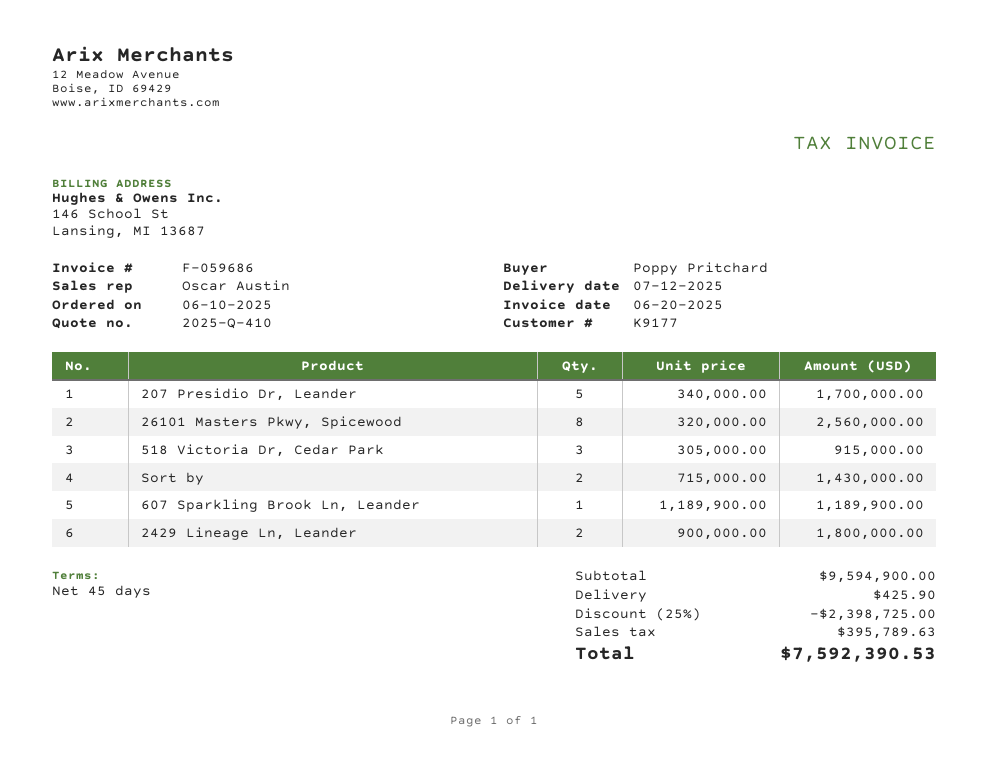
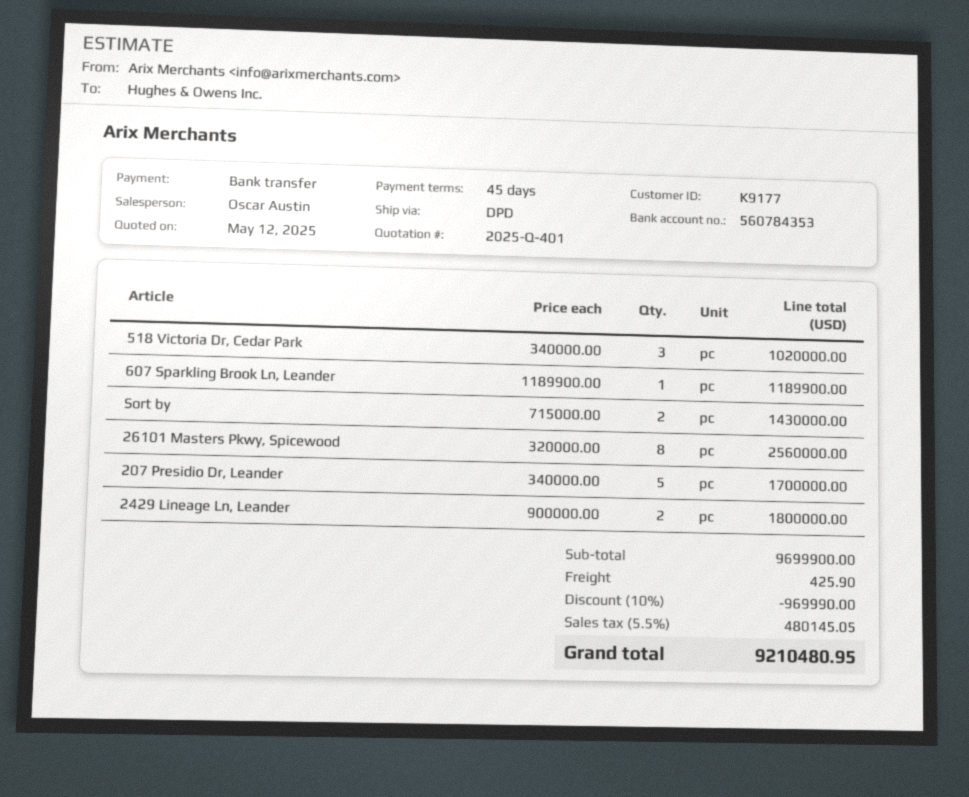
quote number: 2025-Q-410 -> 2025-Q-401
518 Victoria Dr, Cedar Park: 3 x 305000.00 = 915000.00 -> 3 x 340000.00 = 1020000.00
subtotal: 9594900.00 -> 9699900.00
discount: 25% = 2398725.00 -> 10% = 969990.00
tax: 395789.63 -> 480145.05
total: 7592390.53 -> 9210480.95

